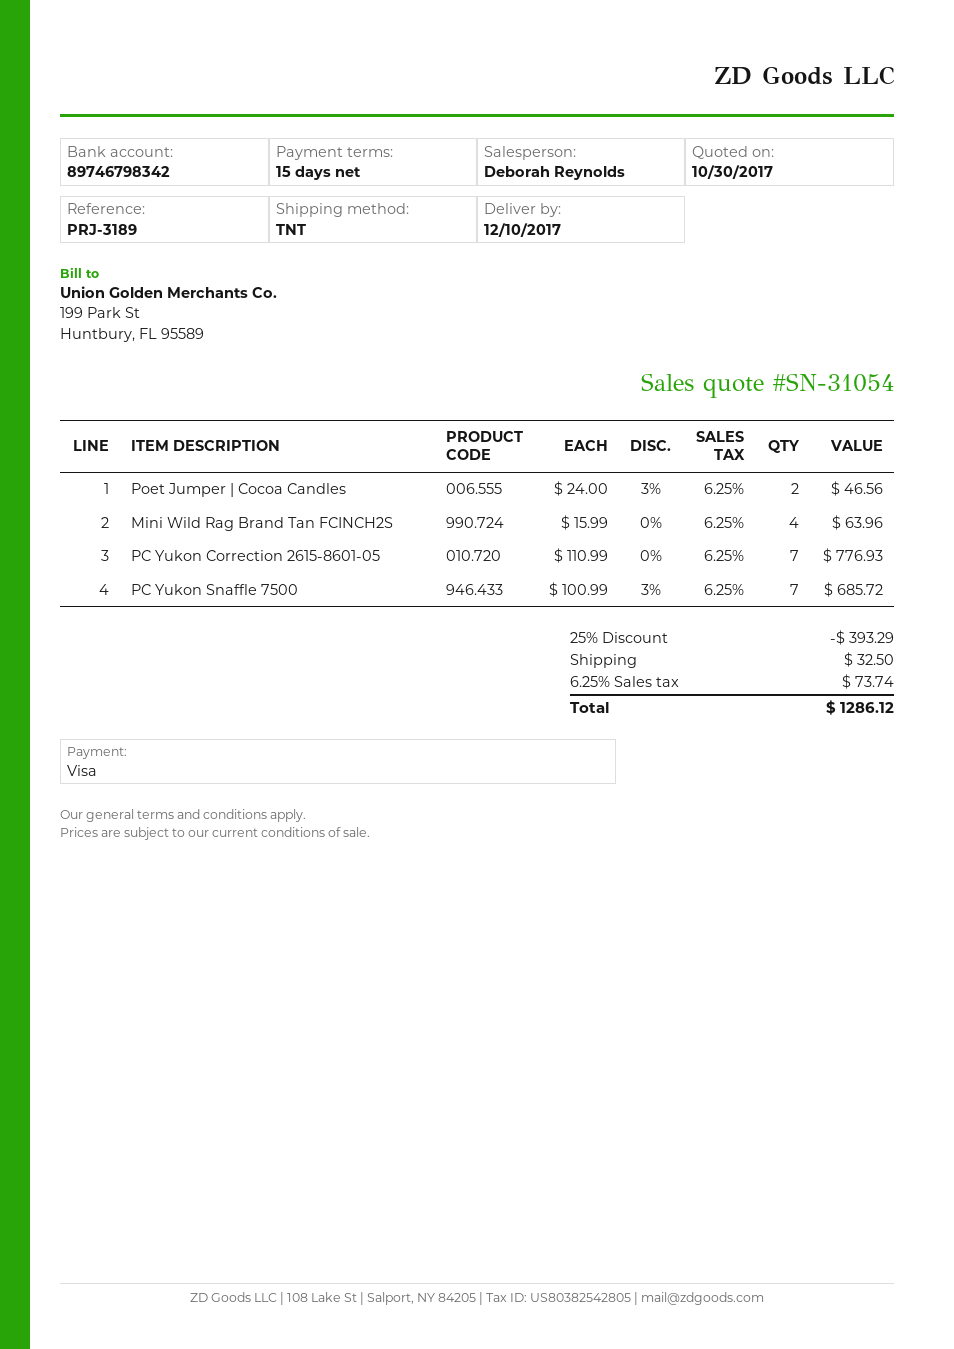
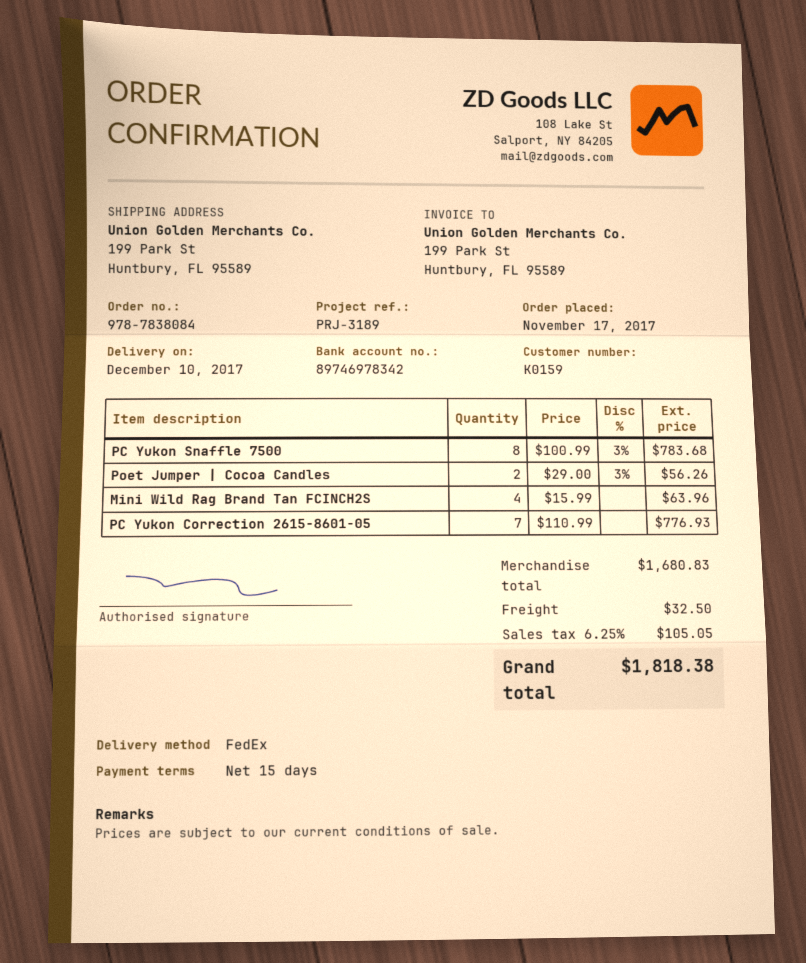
bank account: 89746798342 -> 89746978342
shipping method: TNT -> FedEx
Poet Jumper | Cocoa Candles: 2 x 24.00 - 3% = 46.56 -> 2 x 29.00 - 3% = 56.26
PC Yukon Snaffle 7500: 7 x 100.99 - 3% = 685.72 -> 8 x 100.99 - 3% = 783.68
discount: 25% = 393.29 -> none
tax: 6.25% = 73.74 -> 6.25% = 105.05
total: 1286.12 -> 1818.38

